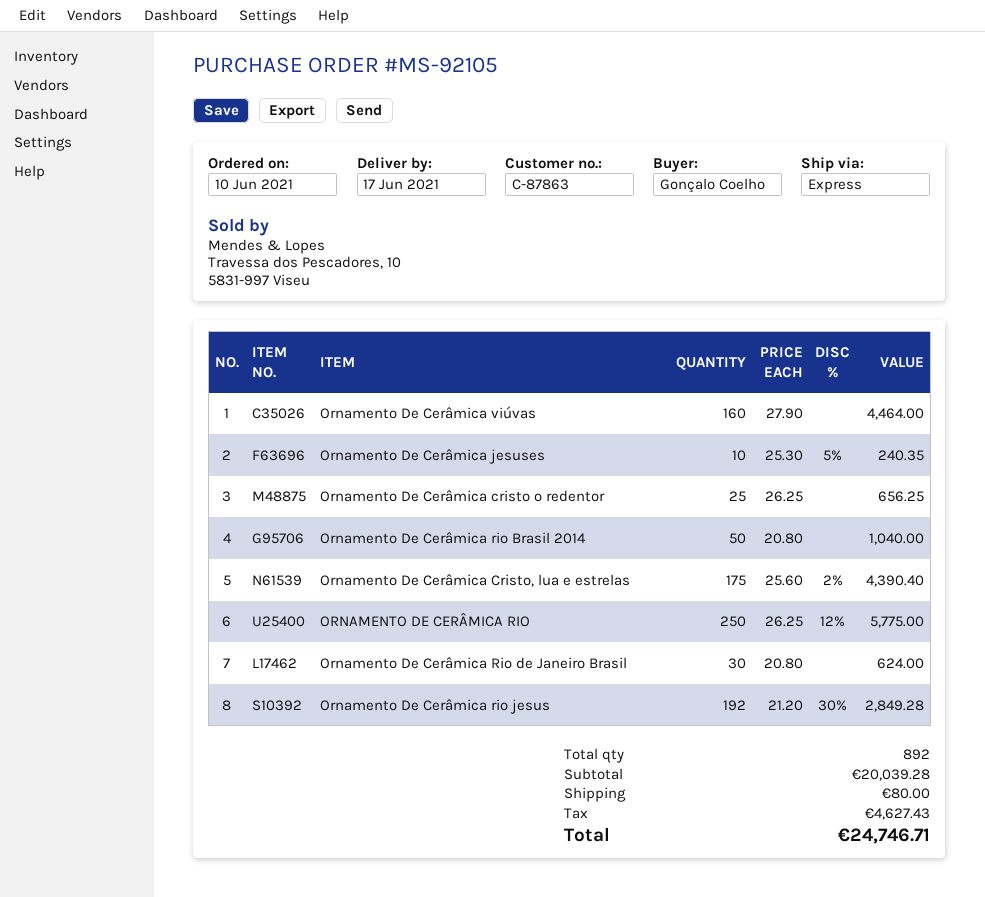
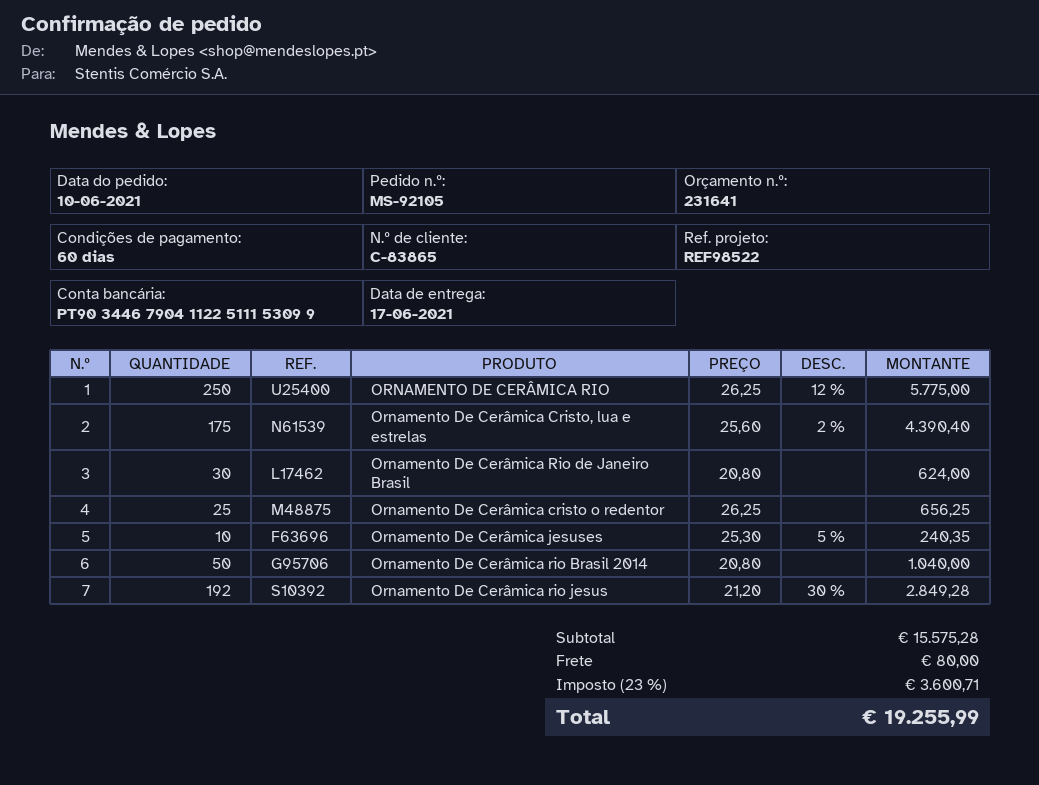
customer number: C-87863 -> C-83865
Ornamento De Cerâmica viúvas: 160 x 27.90 = 4464.00 -> none
subtotal: 20039.28 -> 15575.28
tax: 4627.43 -> 3600.71
total: 24746.71 -> 19255.99

